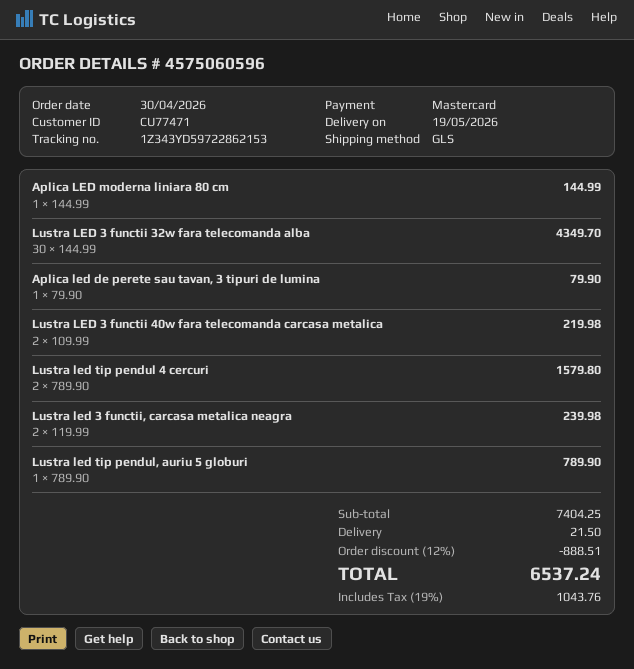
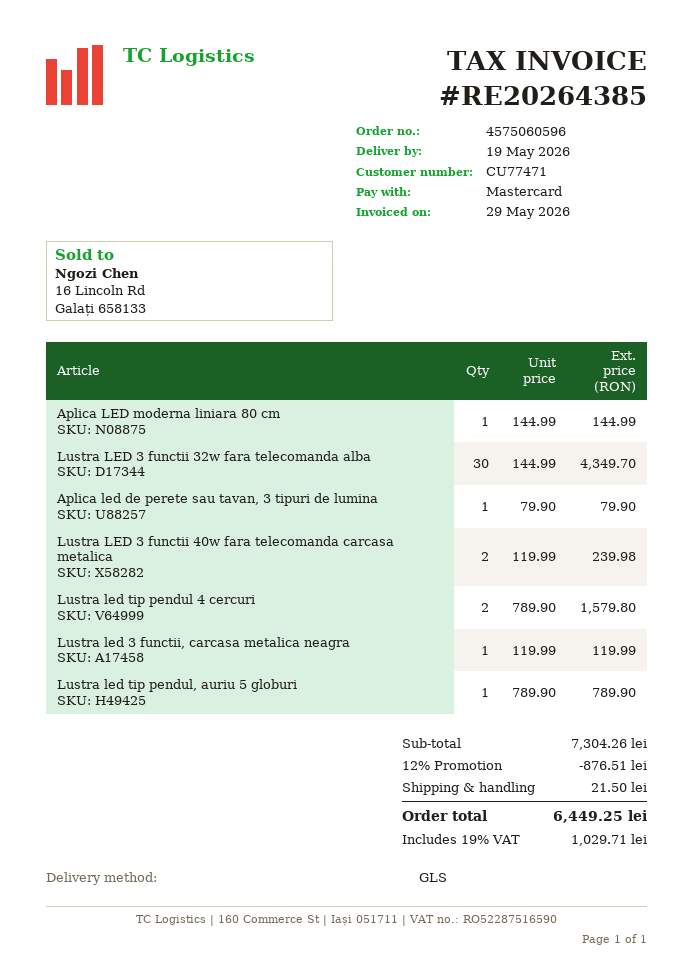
Lustra LED 3 functii 40w fara telecomanda carcasa metalica: 2 x 109.99 = 219.98 -> 2 x 119.99 = 239.98
Lustra led 3 functii, carcasa metalica neagra: 2 x 119.99 = 239.98 -> 1 x 119.99 = 119.99
subtotal: 7404.25 -> 7304.26
discount: 12% = 888.51 -> 12% = 876.51
tax: 19% = 1043.76 -> 19% = 1029.71
total: 6537.24 -> 6449.25

